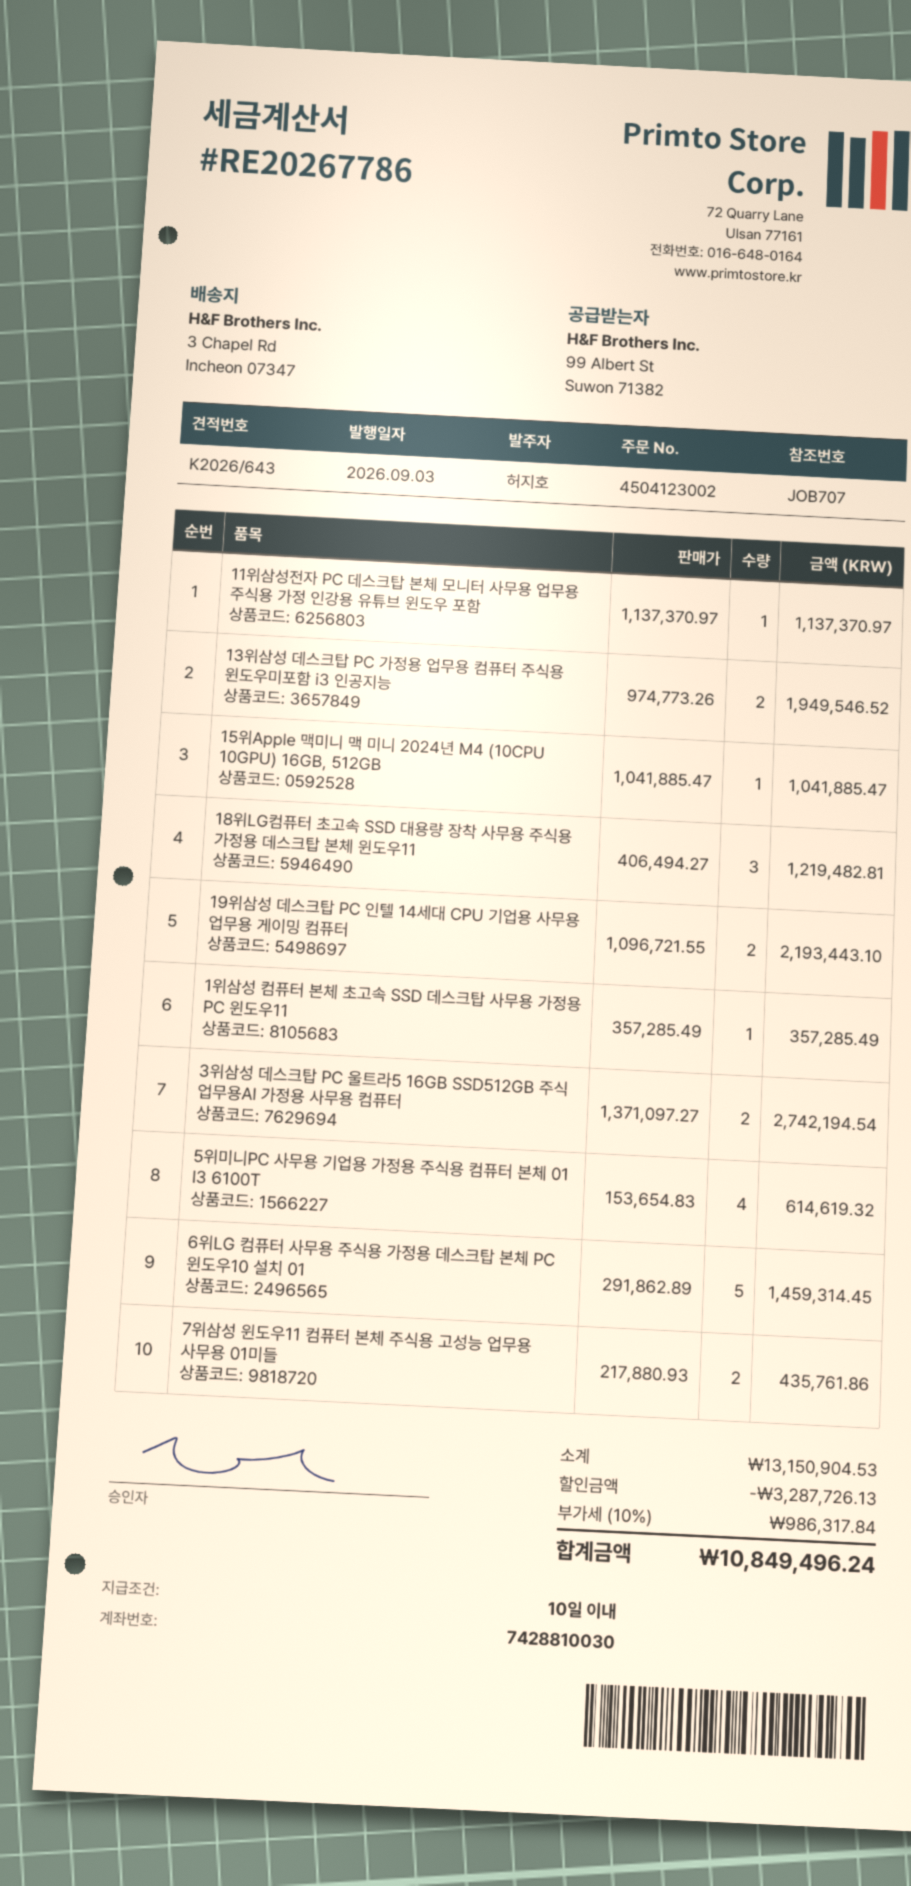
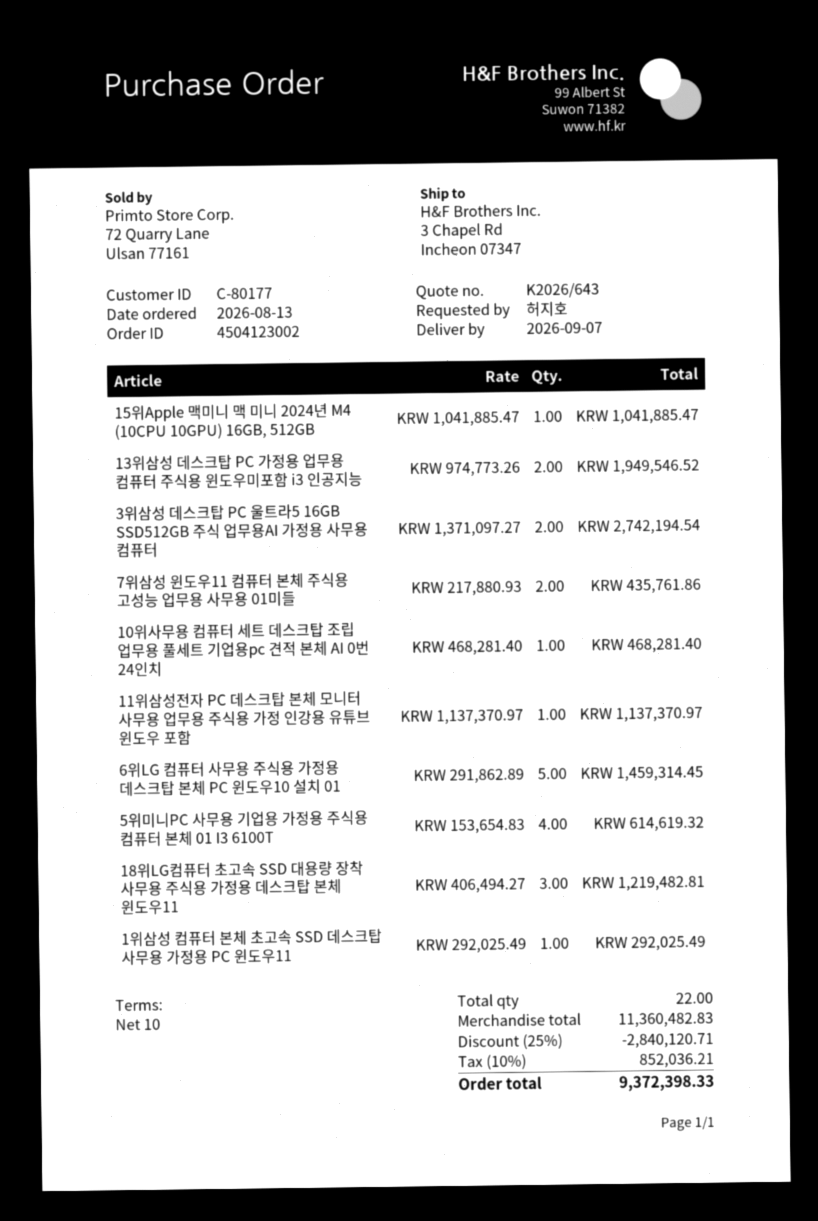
19위삼성 데스크탑 PC 인텔 14세대 CPU 기업용 사무용 업무용 게이밍 컴퓨터: 2 x 1096721.55 = 2193443.10 -> none
1위삼성 컴퓨터 본체 초고속 SSD 데스크탑 사무용 가정용 PC 윈도우11: 1 x 357285.49 = 357285.49 -> 1 x 292025.49 = 292025.49
10위사무용 컴퓨터 세트 데스크탑 조립 업무용 풀세트 기업용pc 견적 본체 AI 0번 24인치: none -> 1 x 468281.40 = 468281.40
subtotal: 13150904.53 -> 11360482.83
discount: 3287726.13 -> 2840120.71
tax: 10% = 986317.84 -> 10% = 852036.21
total: 10849496.24 -> 9372398.33

